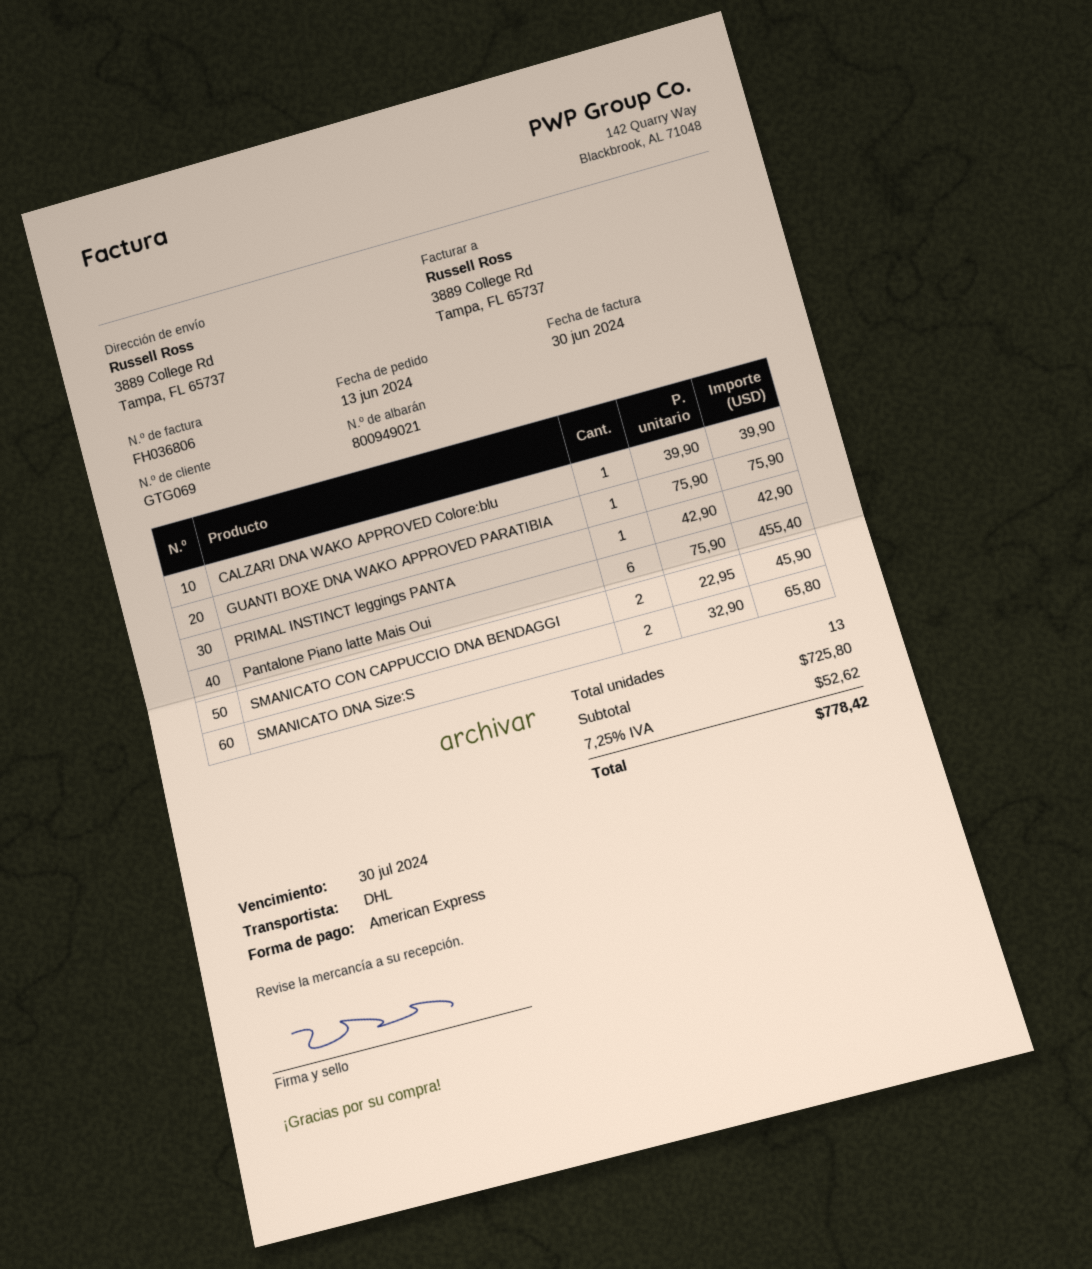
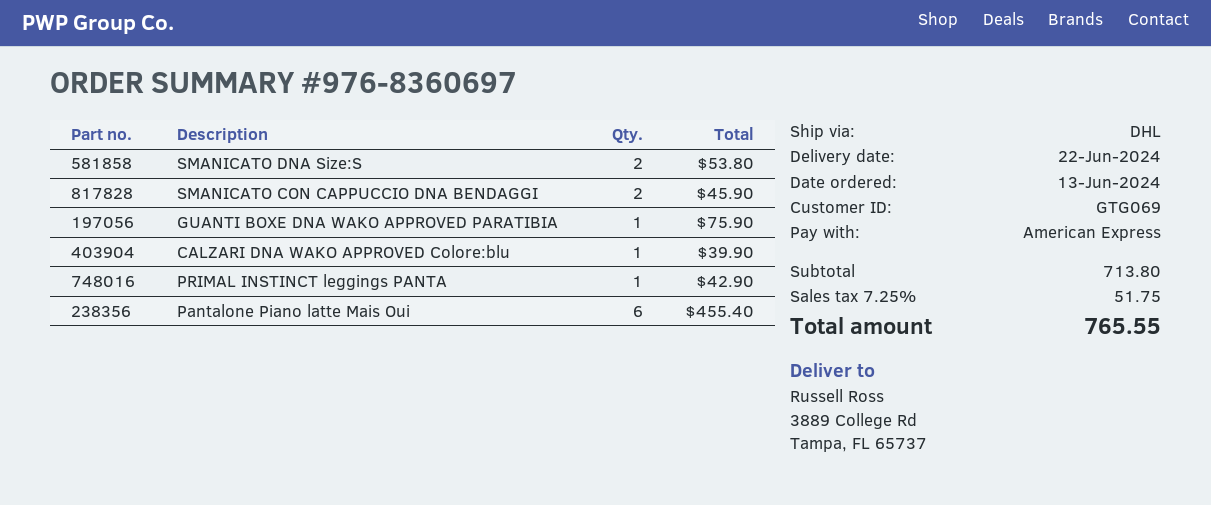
SMANICATO DNA Size:S: 2 for 65.80 -> 2 for 53.80
subtotal: 725.80 -> 713.80
tax: 7.25% = 52.62 -> 7.25% = 51.75
total: 778.42 -> 765.55

